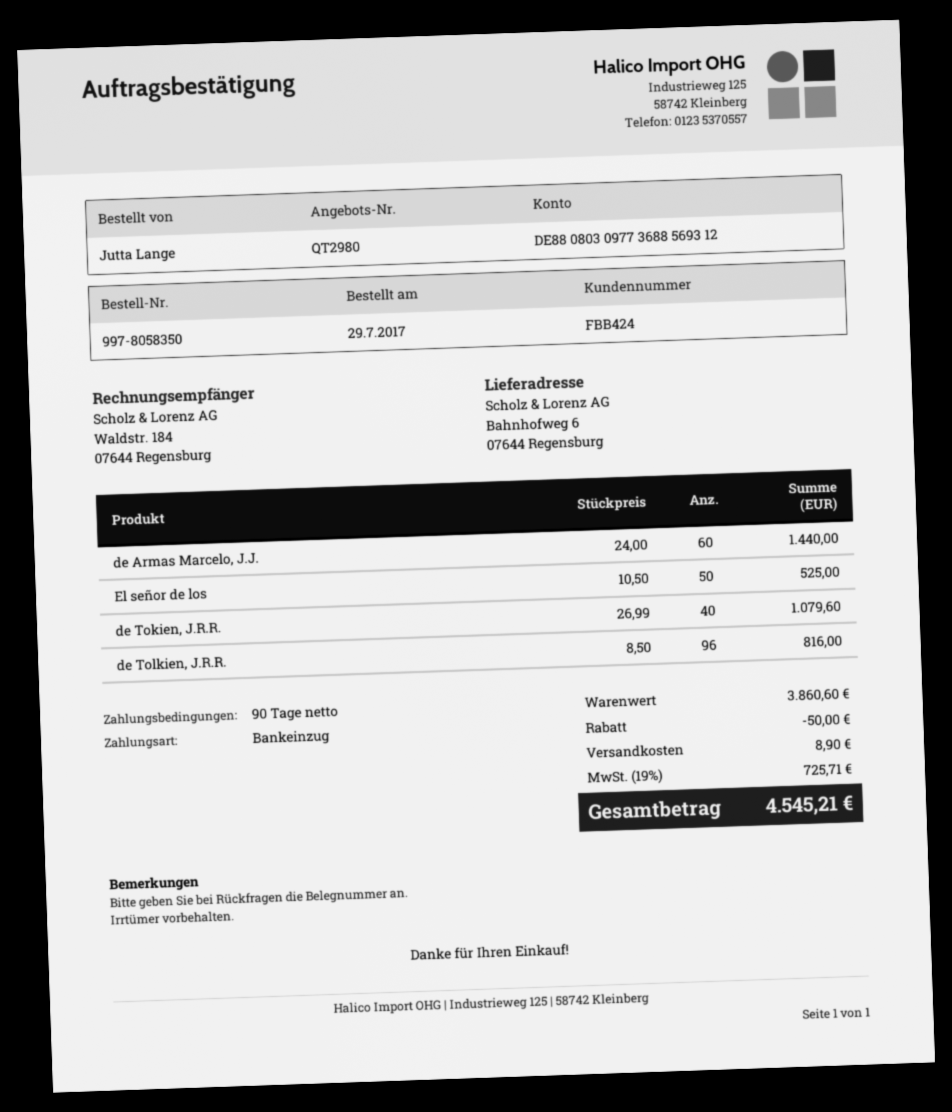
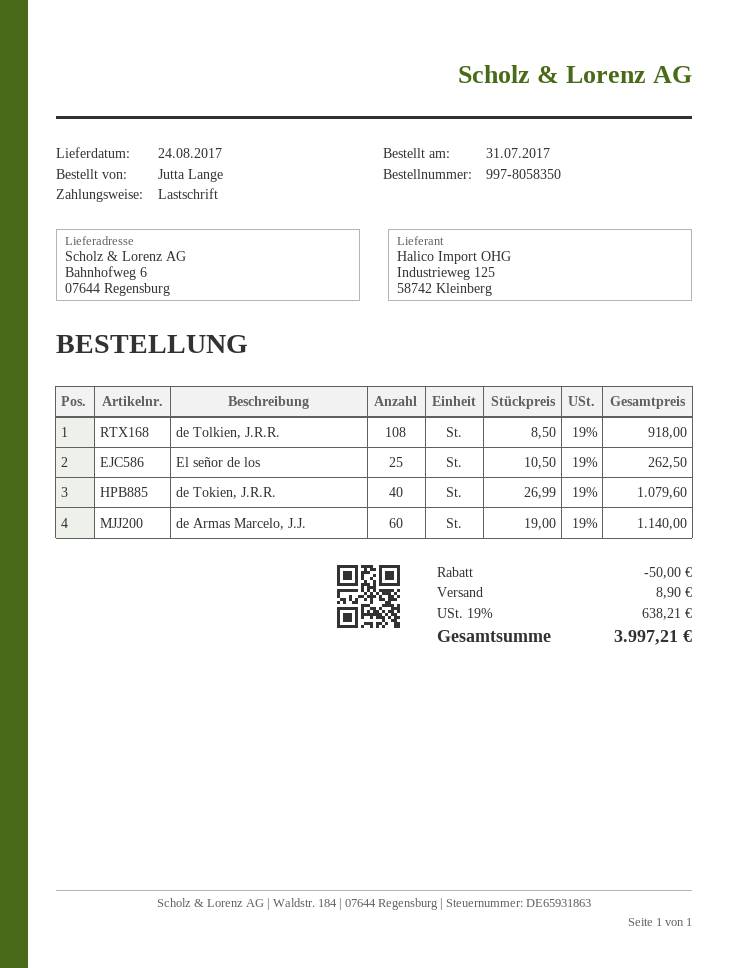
order date: 2017-07-29 -> 2017-07-31
de Armas Marcelo, J.J.: 60 x 24.00 = 1440.00 -> 60 x 19.00 = 1140.00
El señor de los: 50 x 10.50 = 525.00 -> 25 x 10.50 = 262.50
de Tolkien, J.R.R.: 96 x 8.50 = 816.00 -> 108 x 8.50 = 918.00
tax: 19% = 725.71 -> 19% = 638.21
total: 4545.21 -> 3997.21

